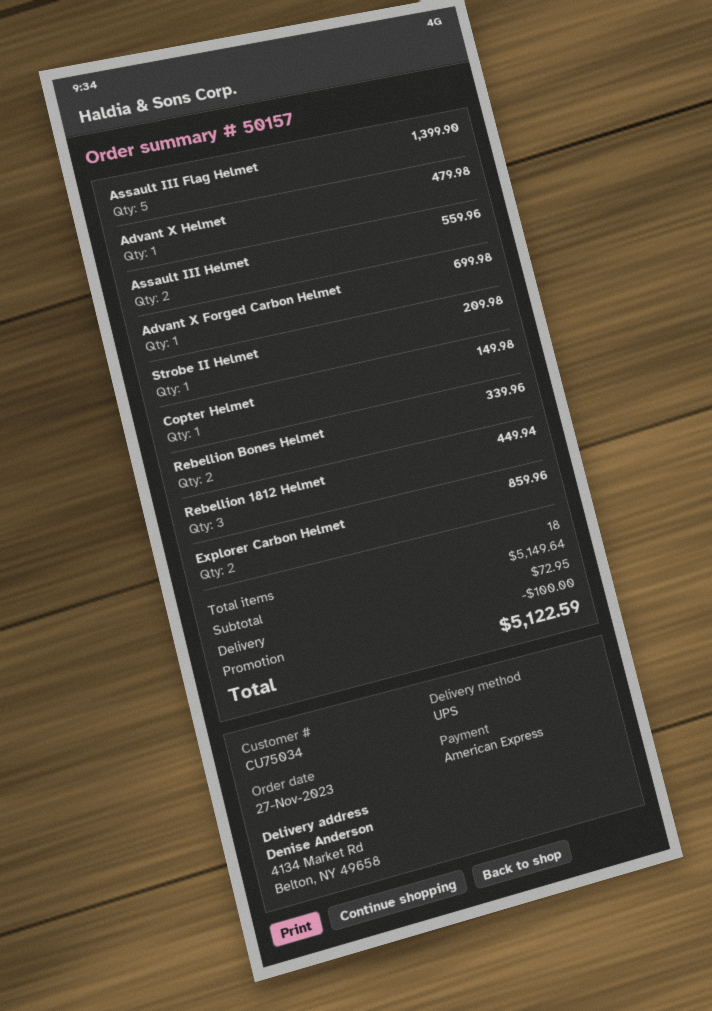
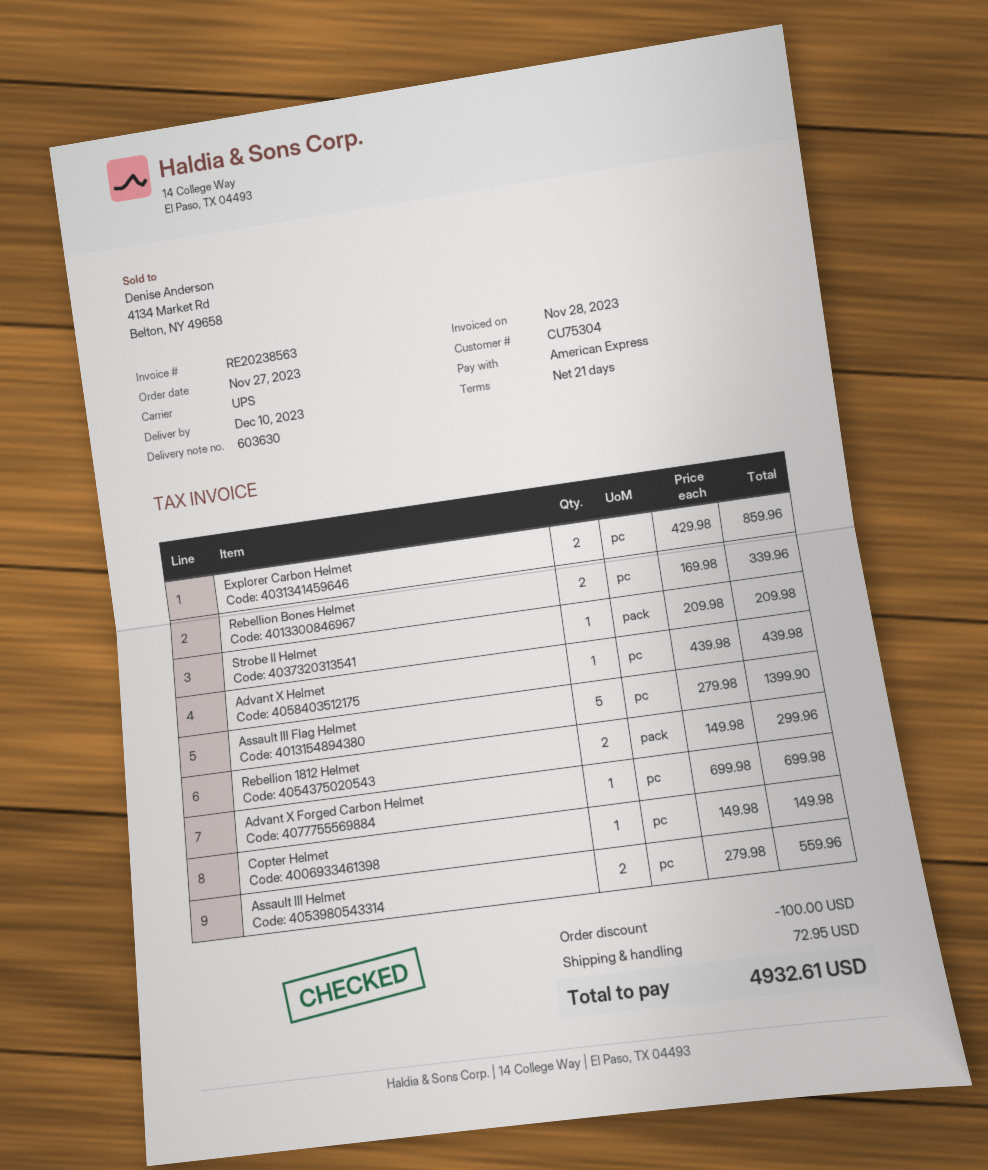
customer number: CU75034 -> CU75304
Advant X Helmet: 1 for 479.98 -> 1 for 439.98
Rebellion 1812 Helmet: 3 for 449.94 -> 2 for 299.96
total: 5122.59 -> 4932.61

